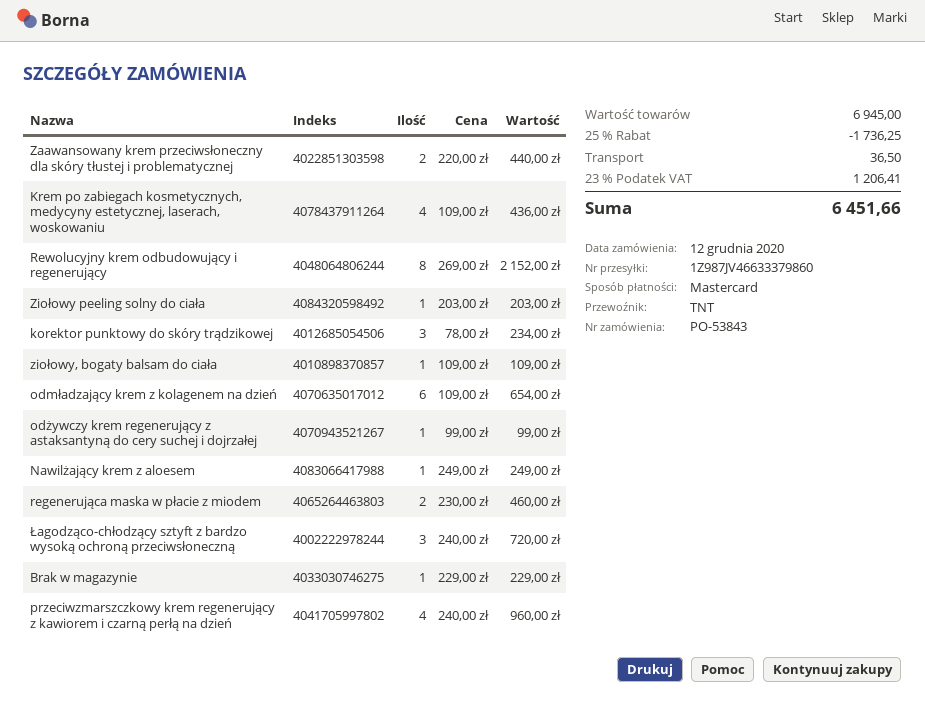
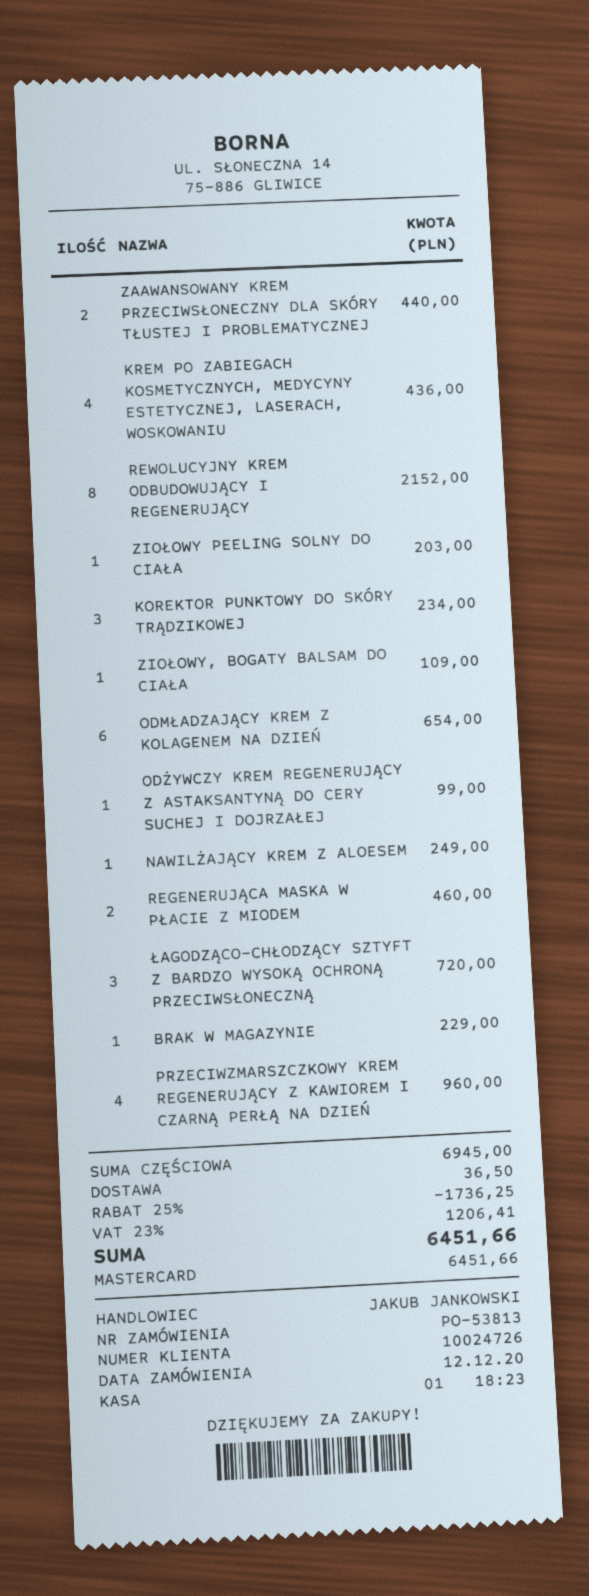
order number: PO-53843 -> PO-53813

